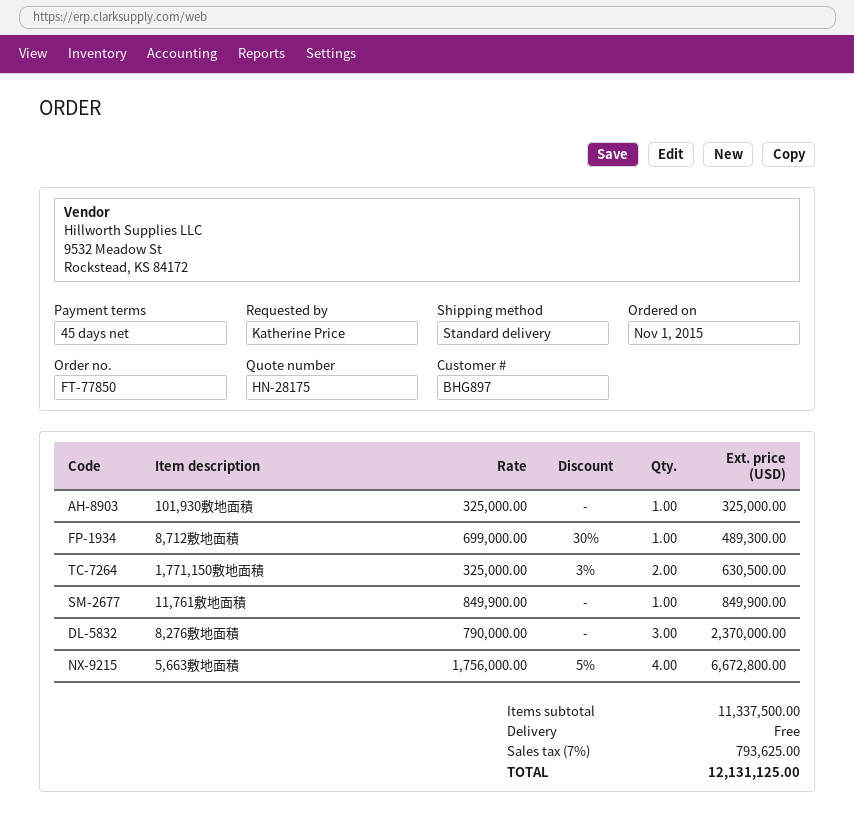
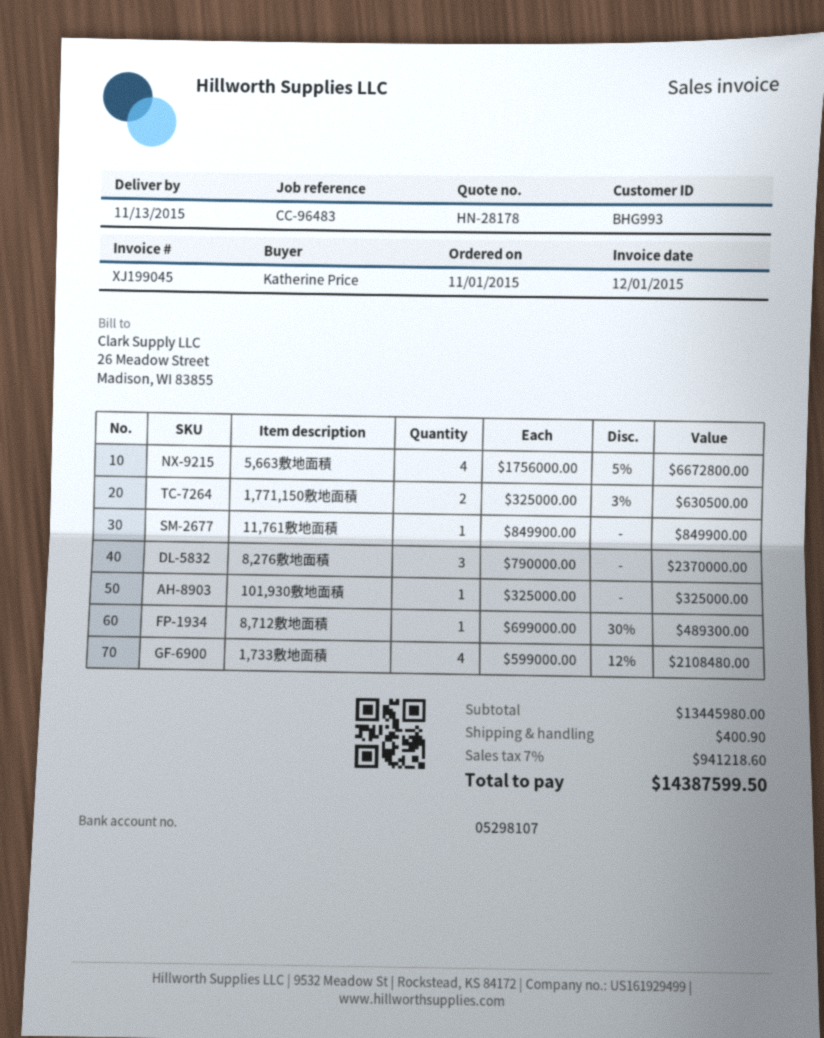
quote number: HN-28175 -> HN-28178
customer number: BHG897 -> BHG993
1,733敷地面積: none -> 4 x 599000.00 - 12% = 2108480.00
subtotal: 11337500.00 -> 13445980.00
shipping: 0.00 -> 400.90
tax: 7% = 793625.00 -> 7% = 941218.60
total: 12131125.00 -> 14387599.50

